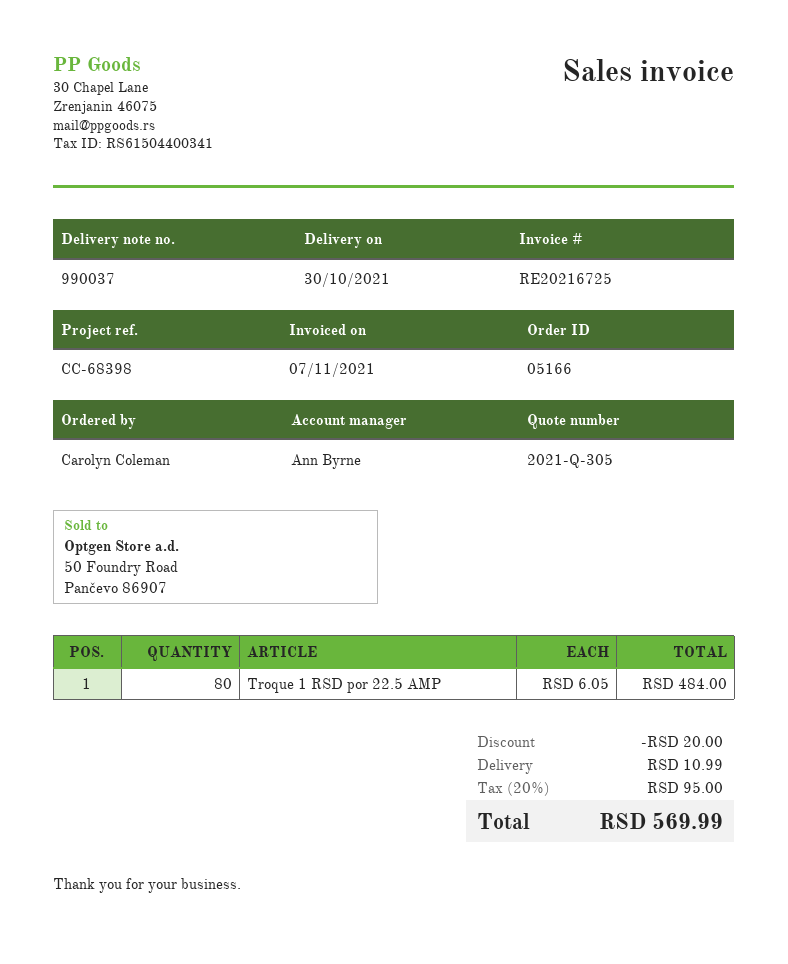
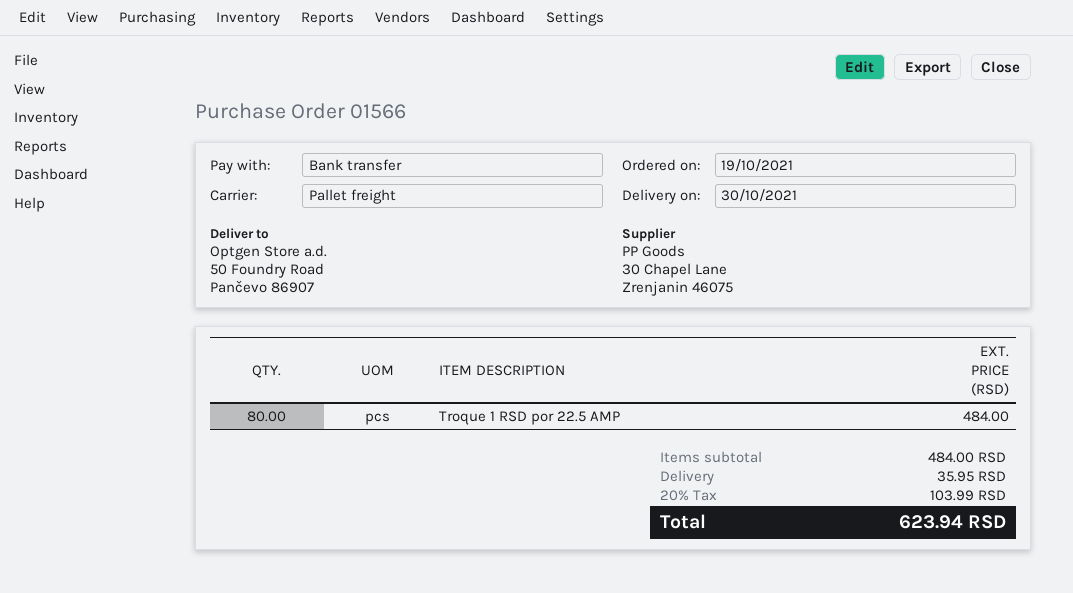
order number: 05166 -> 01566
discount: 20.00 -> none
shipping: 10.99 -> 35.95
tax: 20% = 95.00 -> 20% = 103.99
total: 569.99 -> 623.94

